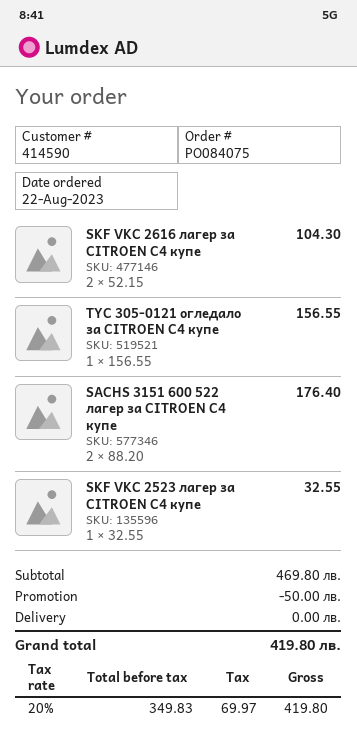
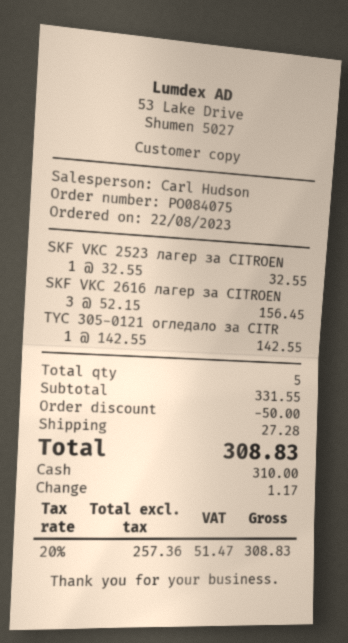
SKF VKC 2616 лагер за CITROEN C4 купе: 2 x 52.15 = 104.30 -> 3 x 52.15 = 156.45
TYC 305-0121 огледало за CITROEN C4 купе: 1 x 156.55 = 156.55 -> 1 x 142.55 = 142.55
SACHS 3151 600 522 лагер за CITROEN C4 купе: 2 x 88.20 = 176.40 -> none
subtotal: 469.80 -> 331.55
shipping: 0.00 -> 27.28
net: 349.83 -> 257.36
tax: 20% = 69.97 -> 20% = 51.47
total: 419.80 -> 308.83

